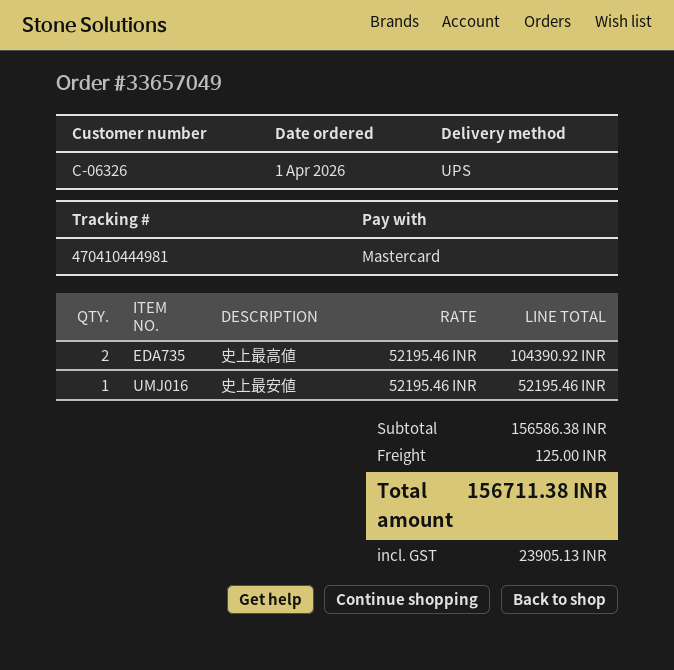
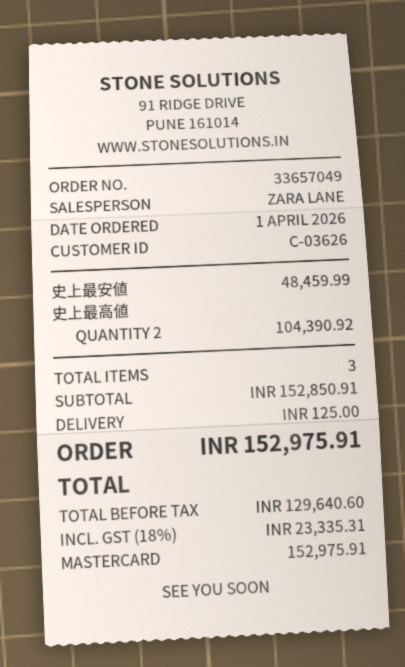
customer number: C-06326 -> C-03626
史上最安値: 1 for 52195.46 -> 1 for 48459.99
subtotal: 156586.38 -> 152850.91
tax: 23905.13 -> 23335.31
total: 156711.38 -> 152975.91

